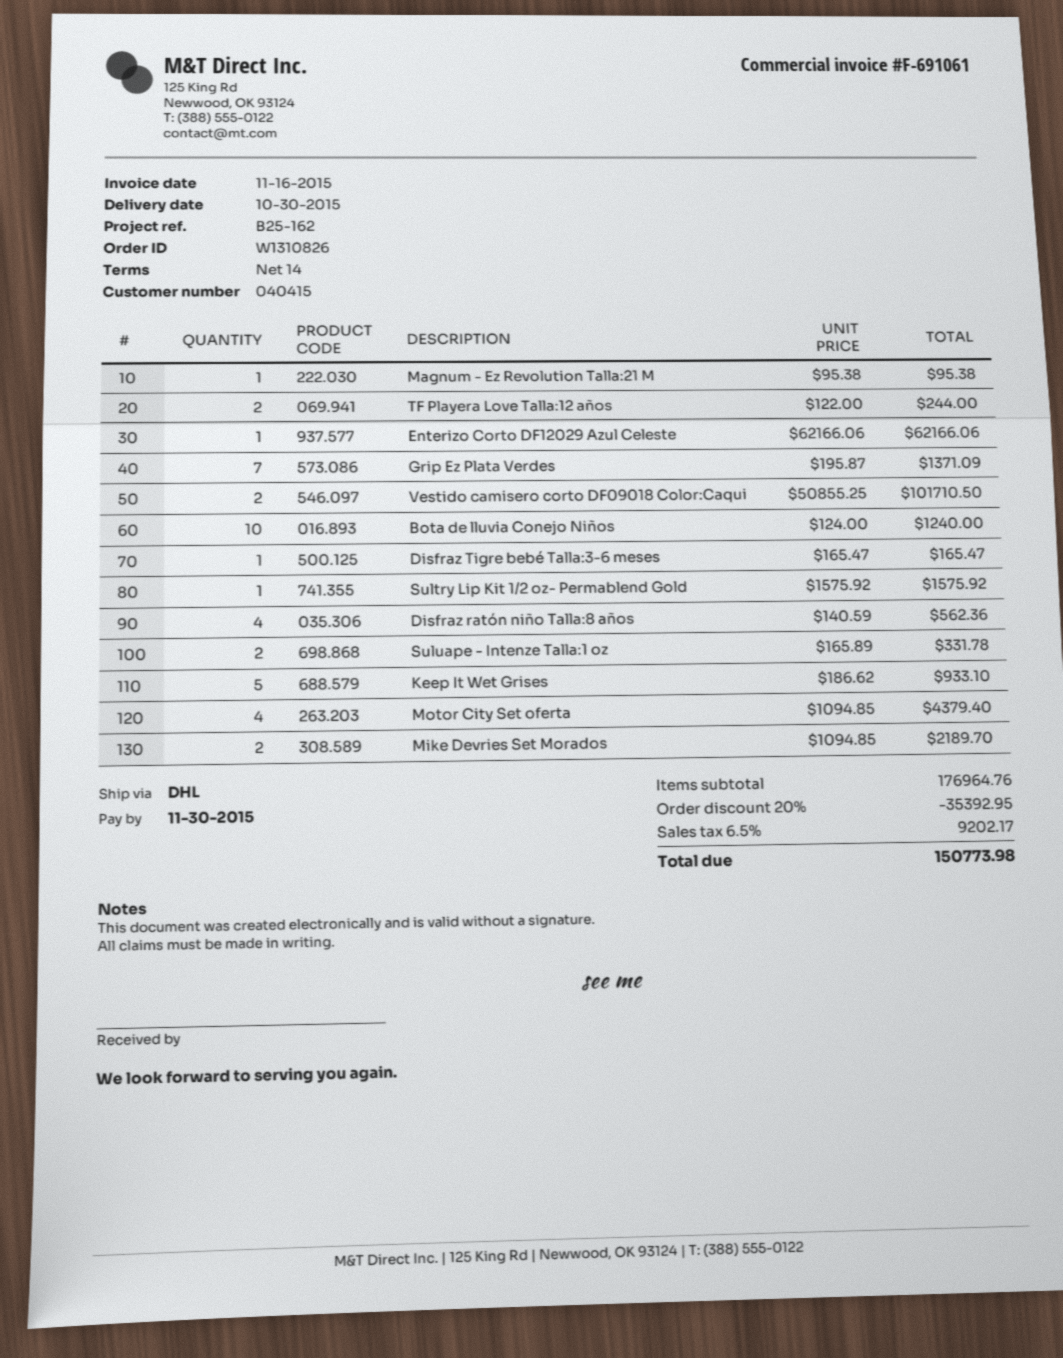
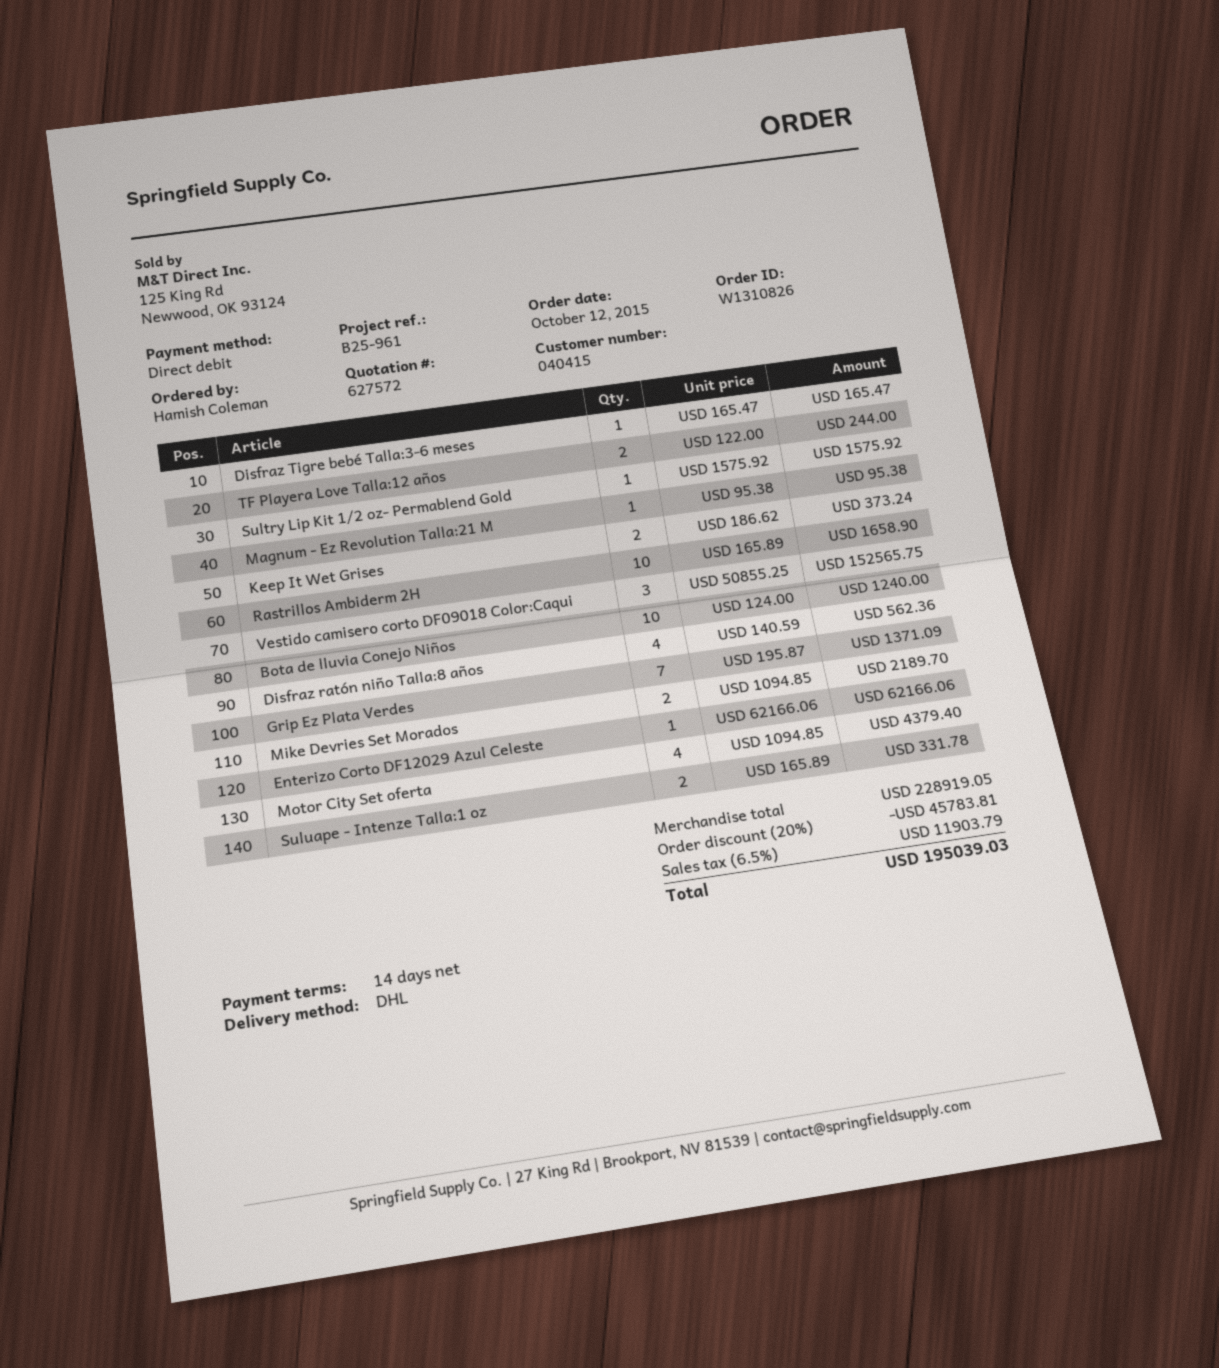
reference: B25-162 -> B25-961
Vestido camisero corto DF09018 Color:Caqui: 2 x 50855.25 = 101710.50 -> 3 x 50855.25 = 152565.75
Keep It Wet Grises: 5 x 186.62 = 933.10 -> 2 x 186.62 = 373.24
Rastrillos Ambiderm 2H: none -> 10 x 165.89 = 1658.90
subtotal: 176964.76 -> 228919.05
discount: 20% = 35392.95 -> 20% = 45783.81
tax: 6.5% = 9202.17 -> 6.5% = 11903.79
total: 150773.98 -> 195039.03

